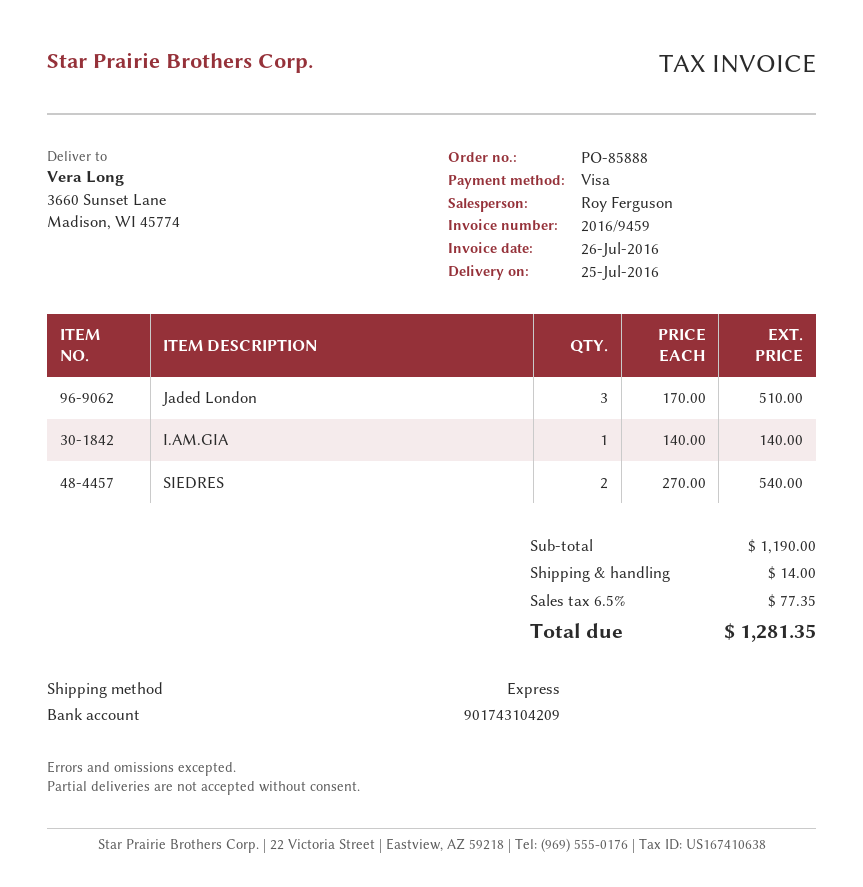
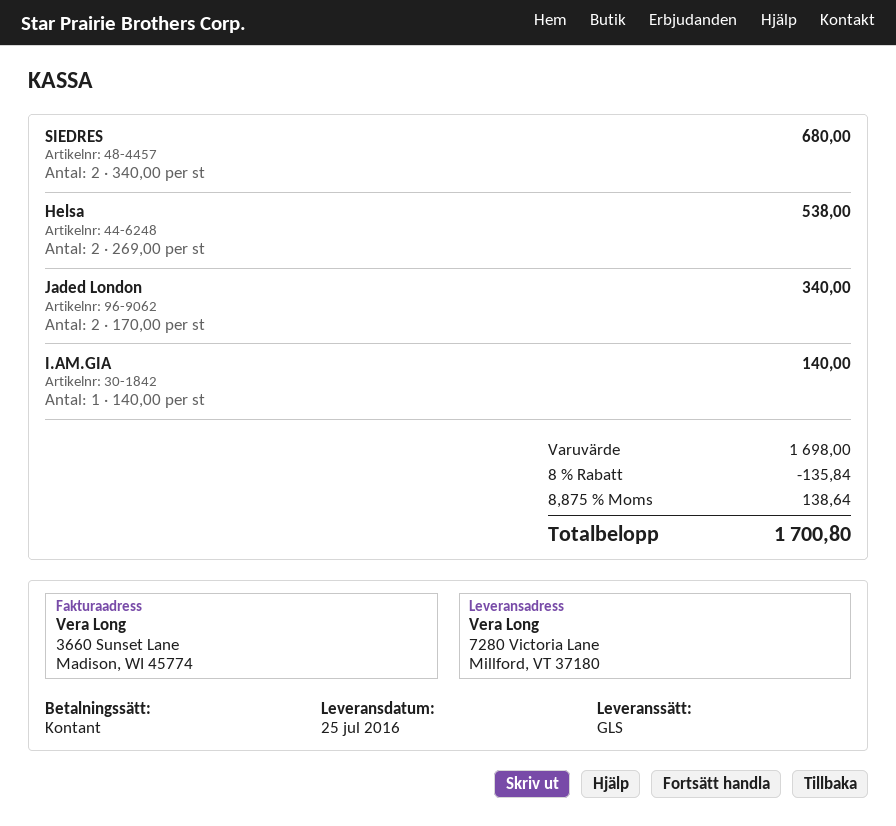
payment method: Visa -> cash
shipping method: express -> GLS
ship to: 3660 Sunset Lane, Madison, WI 45774 -> 7280 Victoria Lane, Millford, VT 37180
Jaded London: 3 x 170.00 = 510.00 -> 2 x 170.00 = 340.00
SIEDRES: 2 x 270.00 = 540.00 -> 2 x 340.00 = 680.00
Helsa: none -> 2 x 269.00 = 538.00
subtotal: 1190.00 -> 1698.00
discount: none -> 8% = 135.84
shipping: 14.00 -> none
tax: 6.5% = 77.35 -> 8.875% = 138.64
total: 1281.35 -> 1700.80

